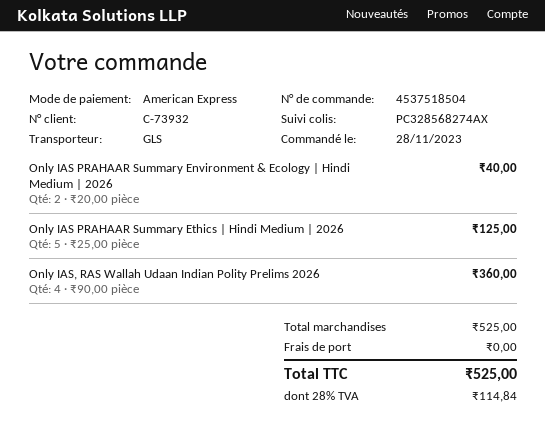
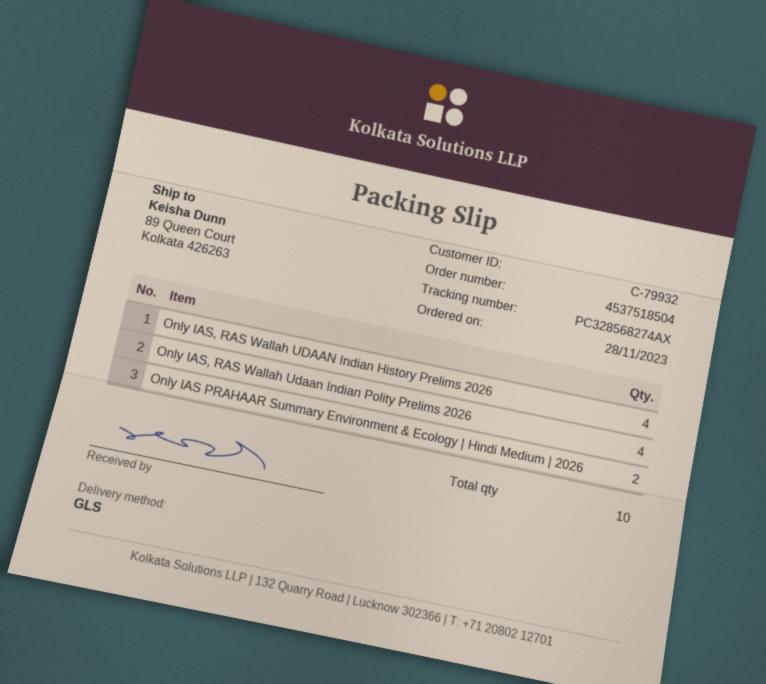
customer number: C-73932 -> C-79932
Only IAS PRAHAAR Summary Ethics | Hindi Medium | 2026: 5 -> none
Only IAS, RAS Wallah UDAAN Indian History Prelims 2026: none -> 4

